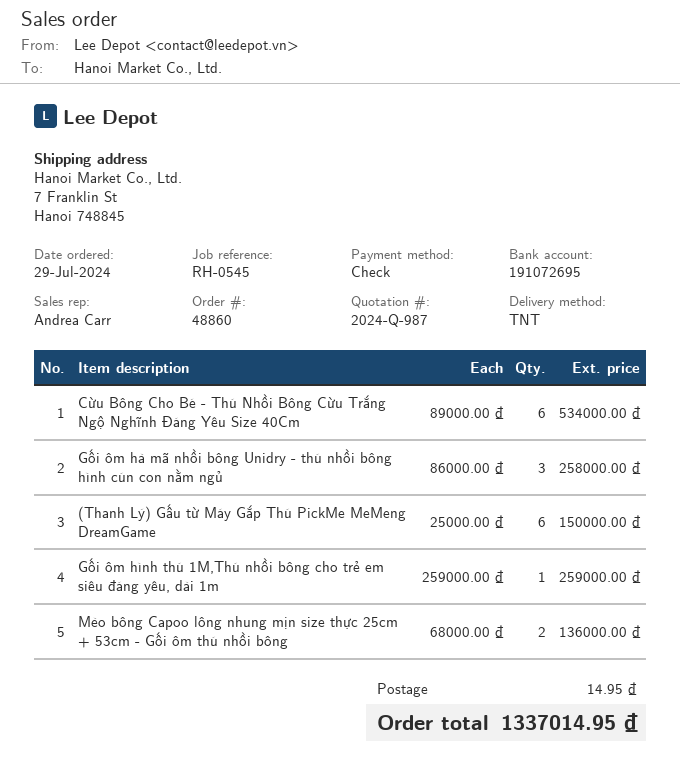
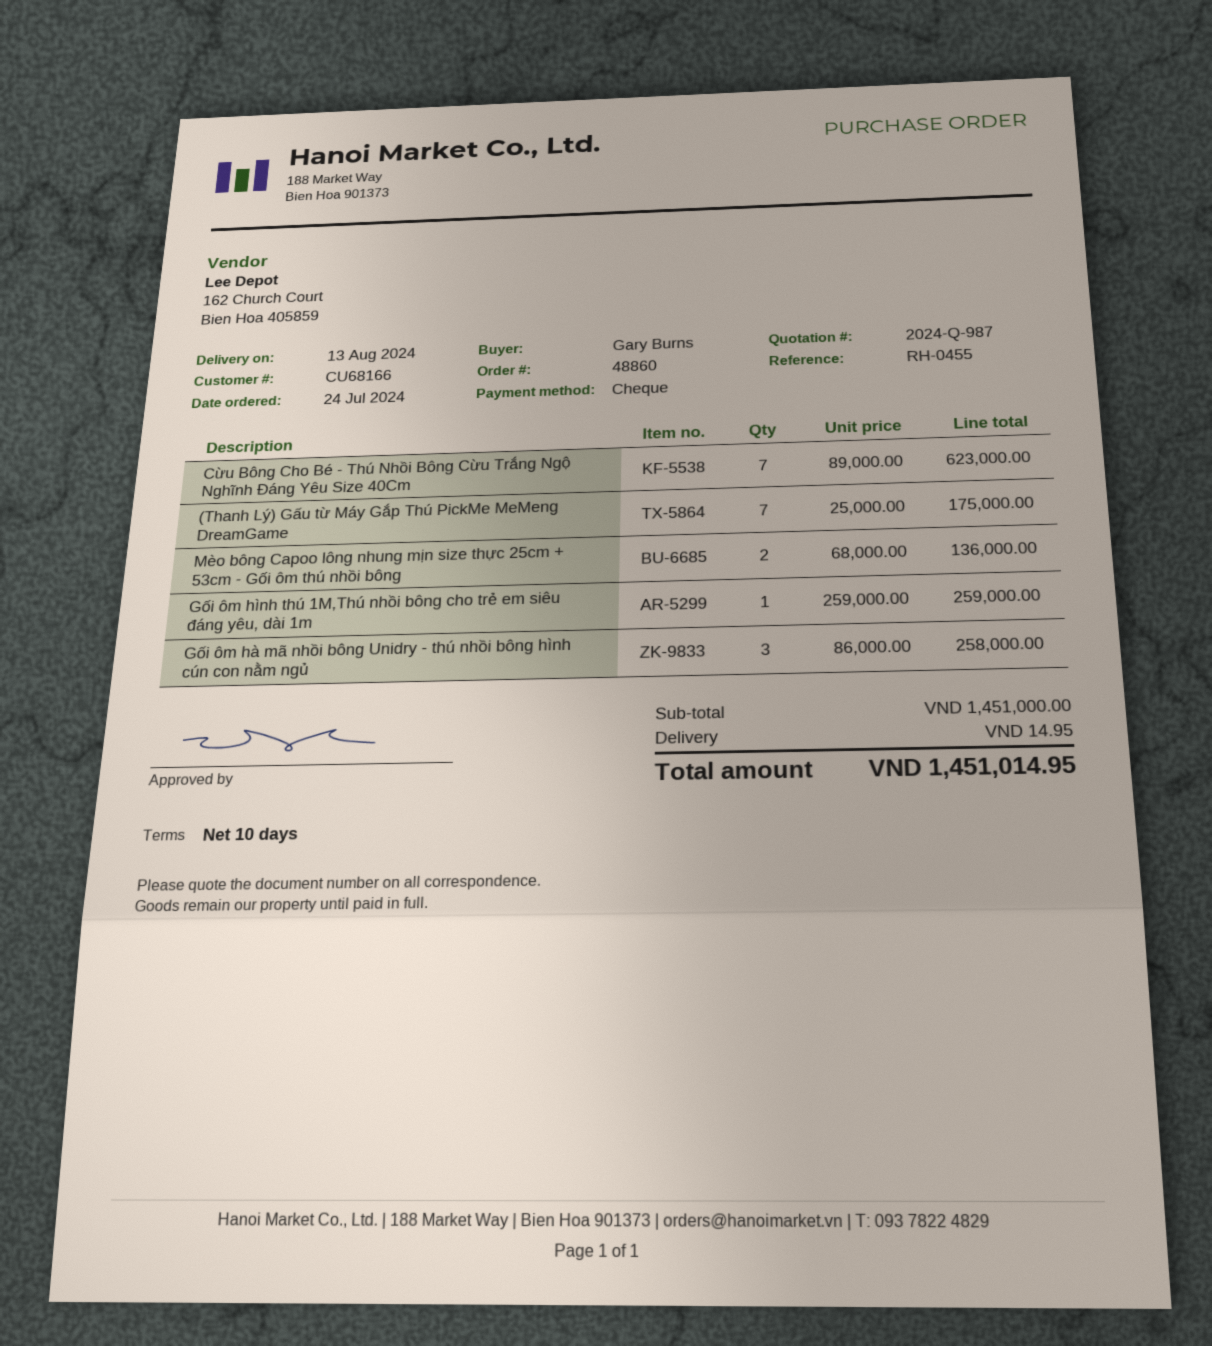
order date: 2024-07-29 -> 2024-07-24
reference: RH-0545 -> RH-0455
Cừu Bông Cho Bé - Thú Nhồi Bông Cừu Trắng Ngộ Nghĩnh Đáng Yêu Size 40Cm: 6 x 89000.00 = 534000.00 -> 7 x 89000.00 = 623000.00
(Thanh Lý) Gấu từ Máy Gắp Thú PickMe MeMeng DreamGame: 6 x 25000.00 = 150000.00 -> 7 x 25000.00 = 175000.00
total: 1337014.95 -> 1451014.95

